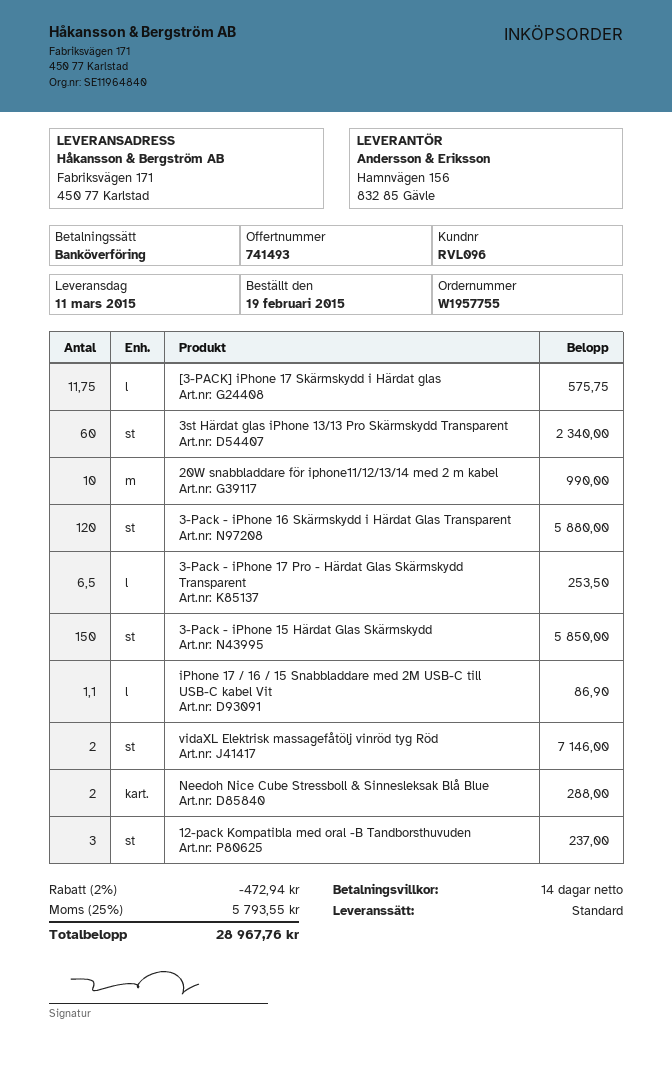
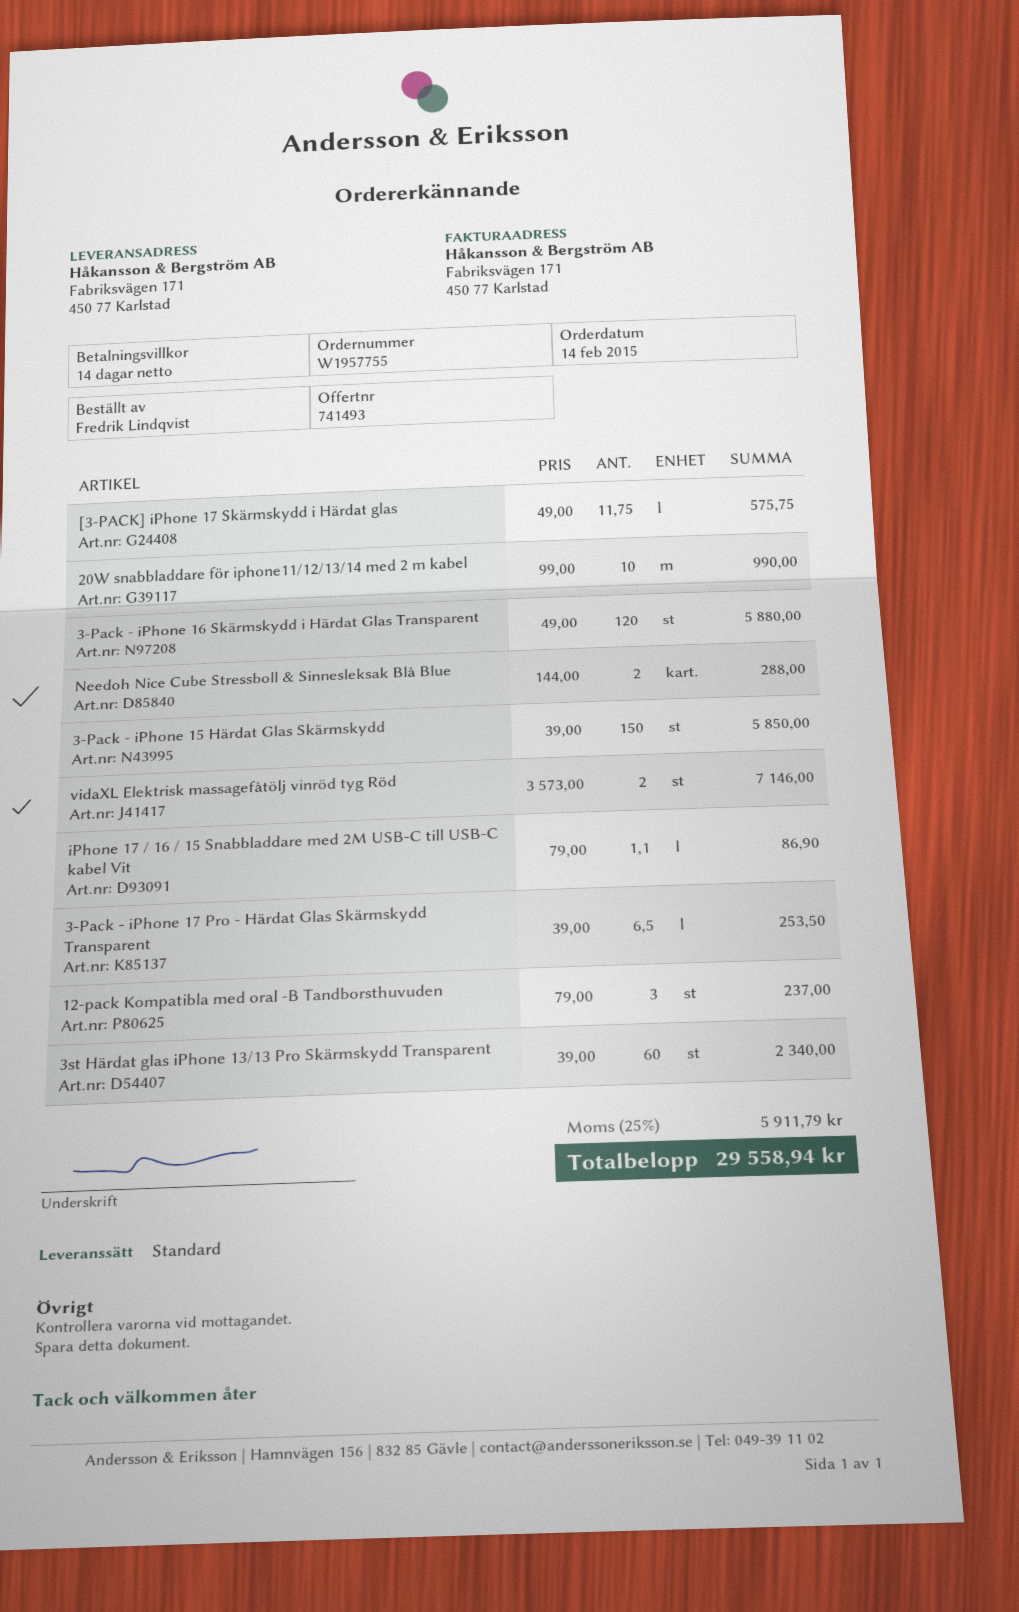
order date: 2015-02-19 -> 2015-02-14
discount: 2% = 472.94 -> none
tax: 25% = 5793.55 -> 25% = 5911.79
total: 28967.76 -> 29558.94

